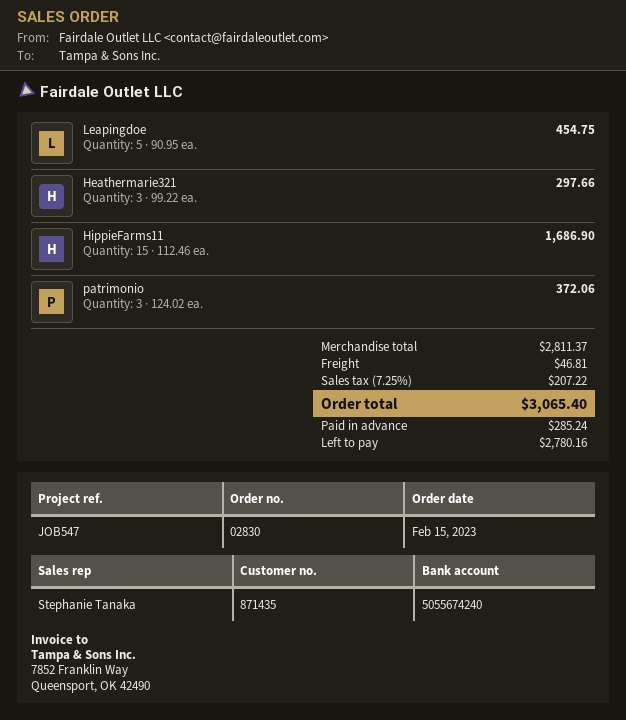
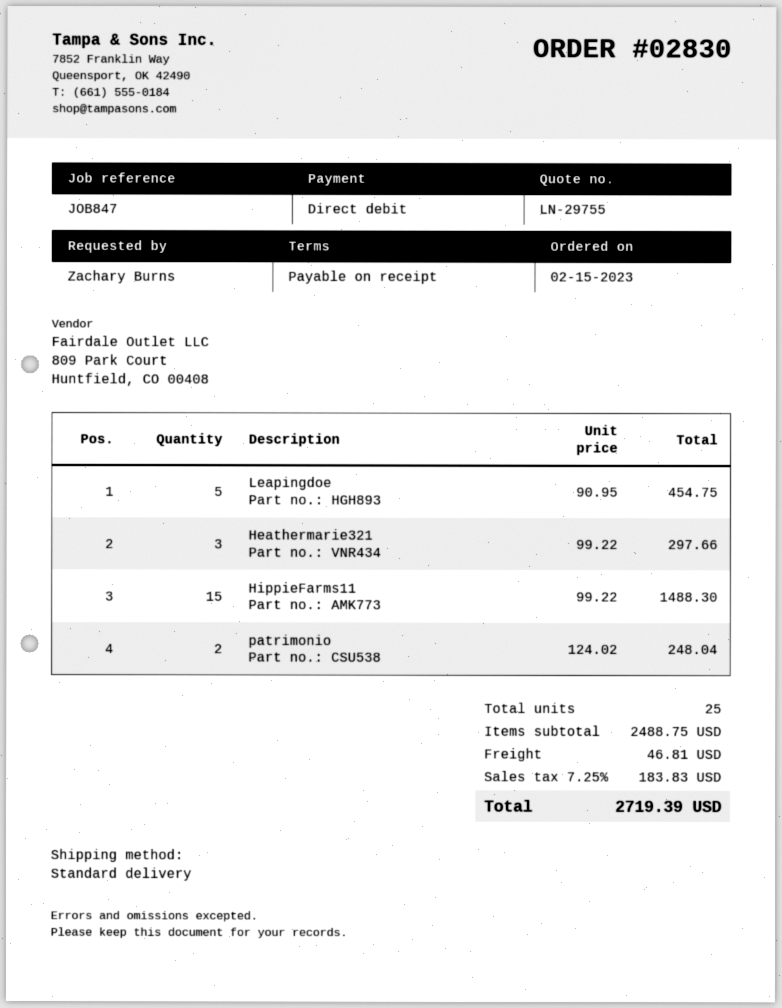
reference: JOB547 -> JOB847
HippieFarms11: 15 x 112.46 = 1686.90 -> 15 x 99.22 = 1488.30
patrimonio: 3 x 124.02 = 372.06 -> 2 x 124.02 = 248.04
subtotal: 2811.37 -> 2488.75
tax: 7.25% = 207.22 -> 7.25% = 183.83
total: 3065.40 -> 2719.39

